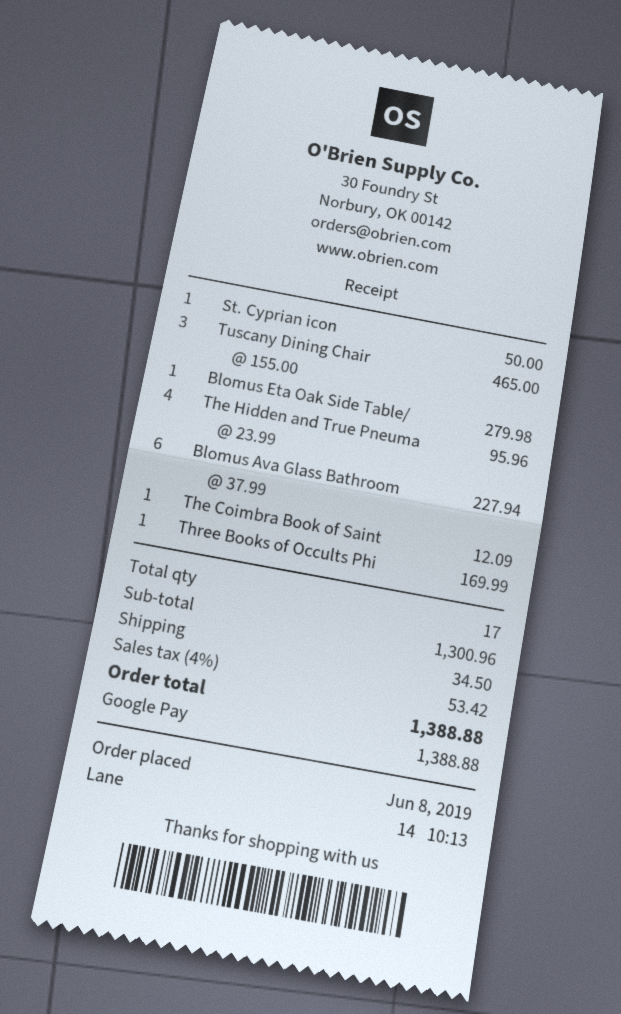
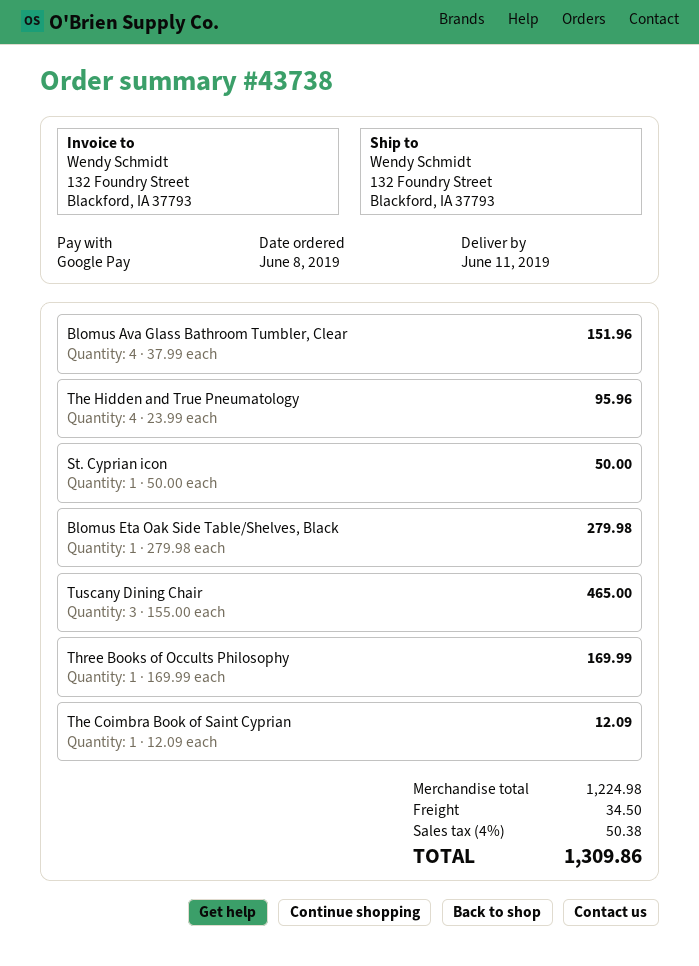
Blomus Ava Glass Bathroom: 6 x 37.99 = 227.94 -> 4 x 37.99 = 151.96
subtotal: 1300.96 -> 1224.98
tax: 4% = 53.42 -> 4% = 50.38
total: 1388.88 -> 1309.86

